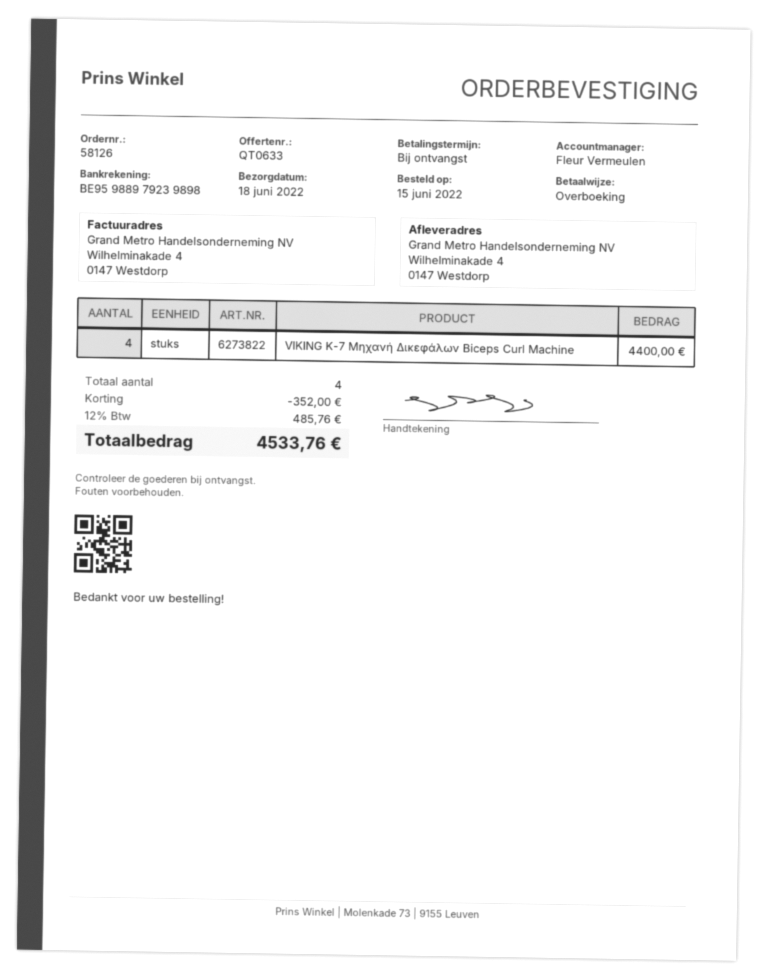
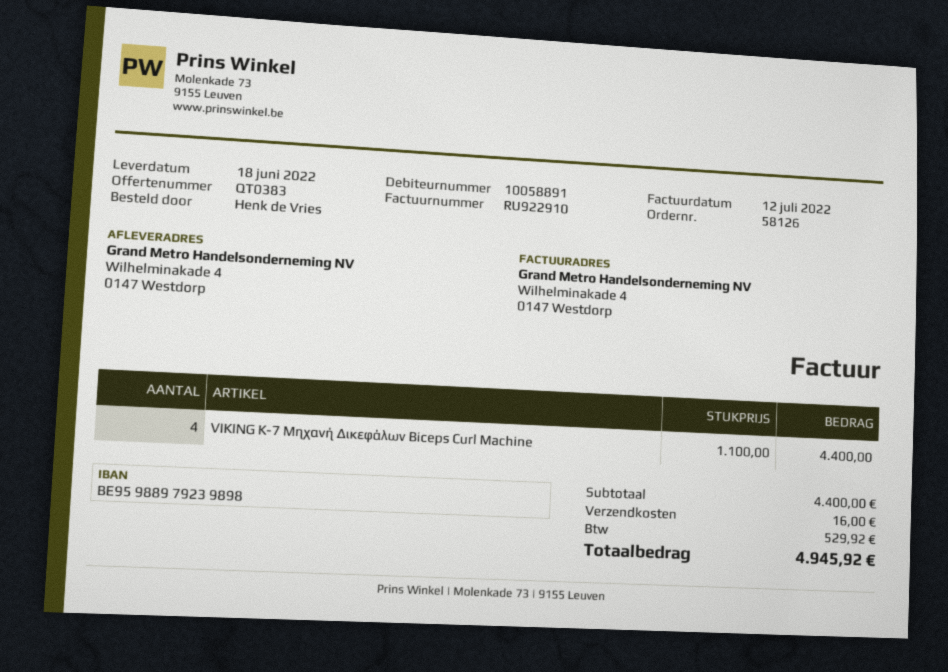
quote number: QT0633 -> QT0383
discount: 352.00 -> none
shipping: none -> 16.00
tax: 485.76 -> 529.92
total: 4533.76 -> 4945.92

